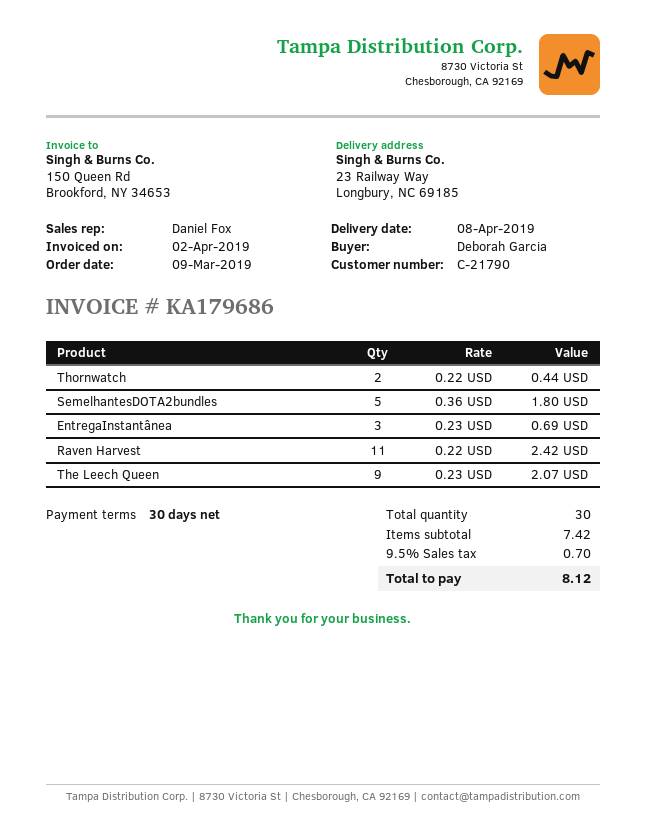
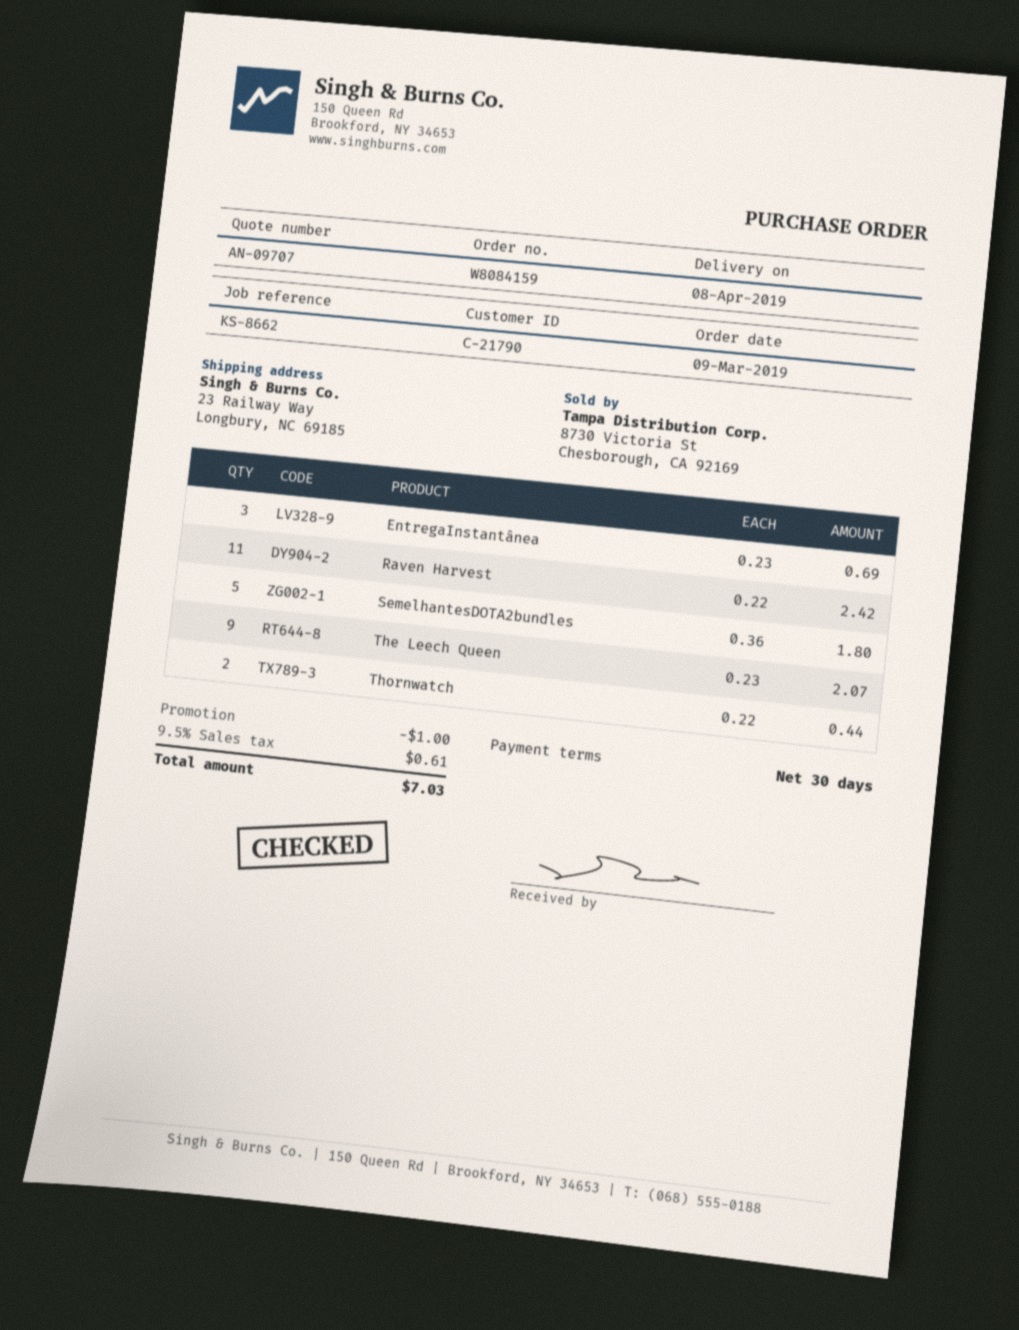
discount: none -> 1.00
tax: 9.5% = 0.70 -> 9.5% = 0.61
total: 8.12 -> 7.03

